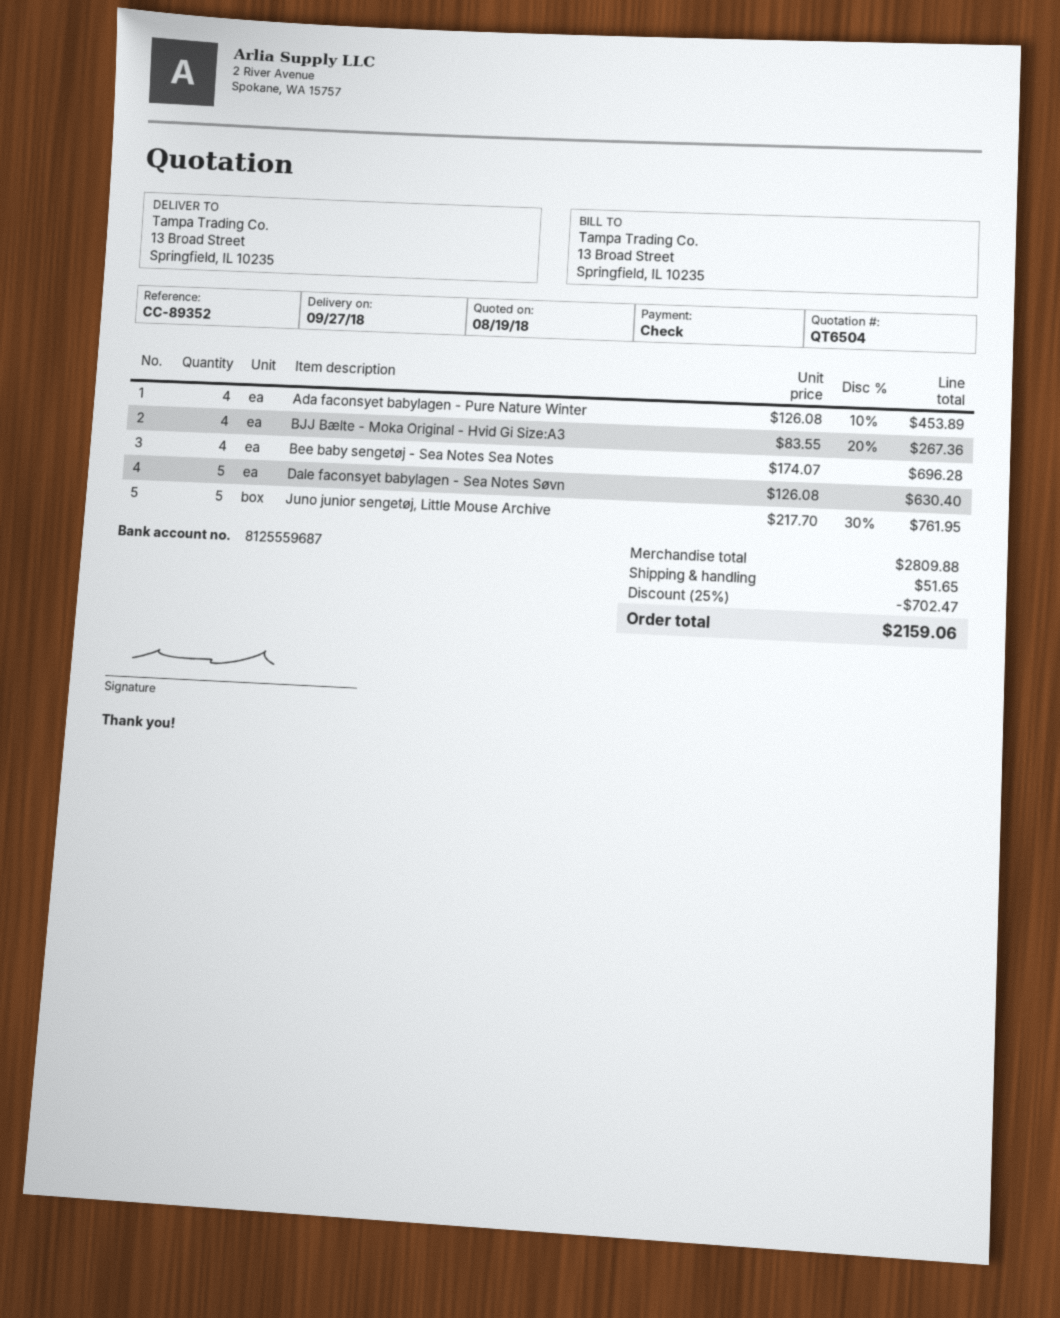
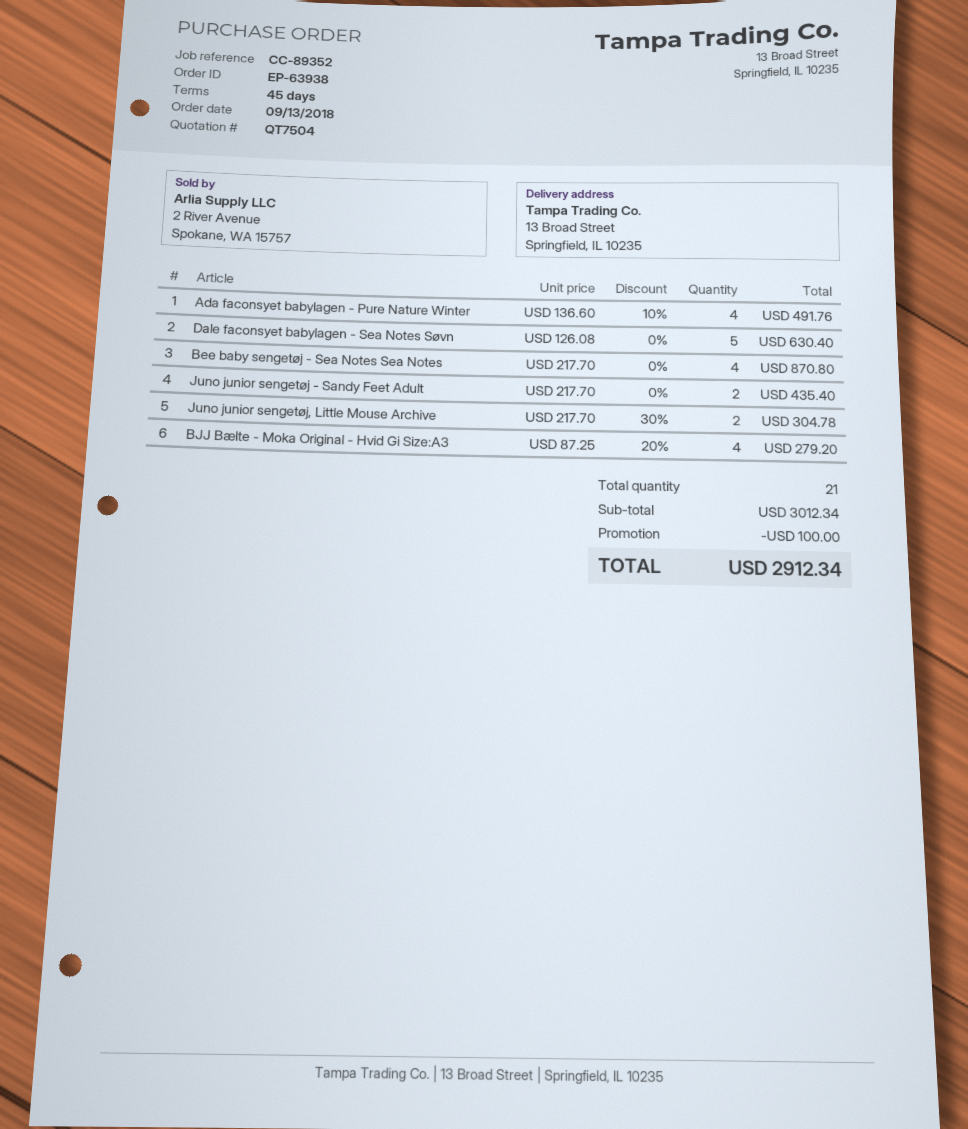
quote number: QT6504 -> QT7504
Ada faconsyet babylagen - Pure Nature Winter: 4 x 126.08 - 10% = 453.89 -> 4 x 136.60 - 10% = 491.76
BJJ Bælte - Moka Original - Hvid Gi Size:A3: 4 x 83.55 - 20% = 267.36 -> 4 x 87.25 - 20% = 279.20
Bee baby sengetøj - Sea Notes Sea Notes: 4 x 174.07 = 696.28 -> 4 x 217.70 = 870.80
Juno junior sengetøj, Little Mouse Archive: 5 x 217.70 - 30% = 761.95 -> 2 x 217.70 - 30% = 304.78
Juno junior sengetøj - Sandy Feet Adult: none -> 2 x 217.70 = 435.40
subtotal: 2809.88 -> 3012.34
discount: 702.47 -> 100.00
shipping: 51.65 -> none
total: 2159.06 -> 2912.34

